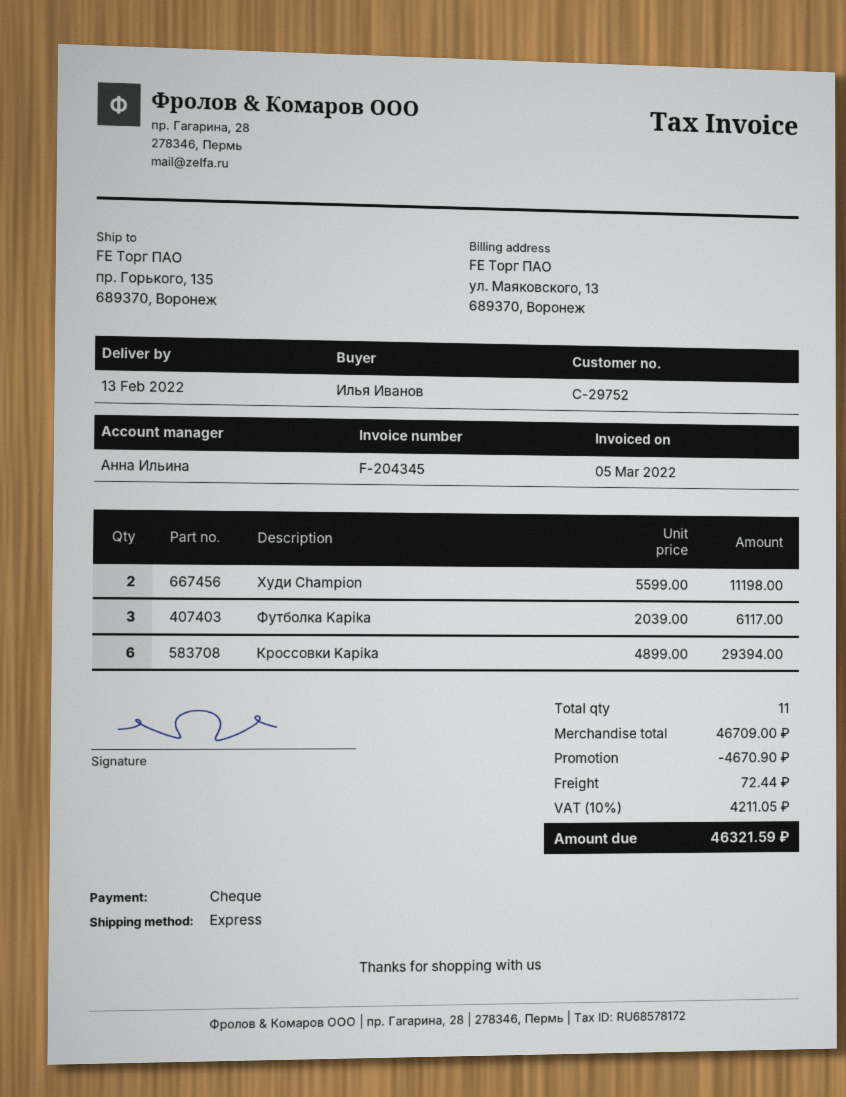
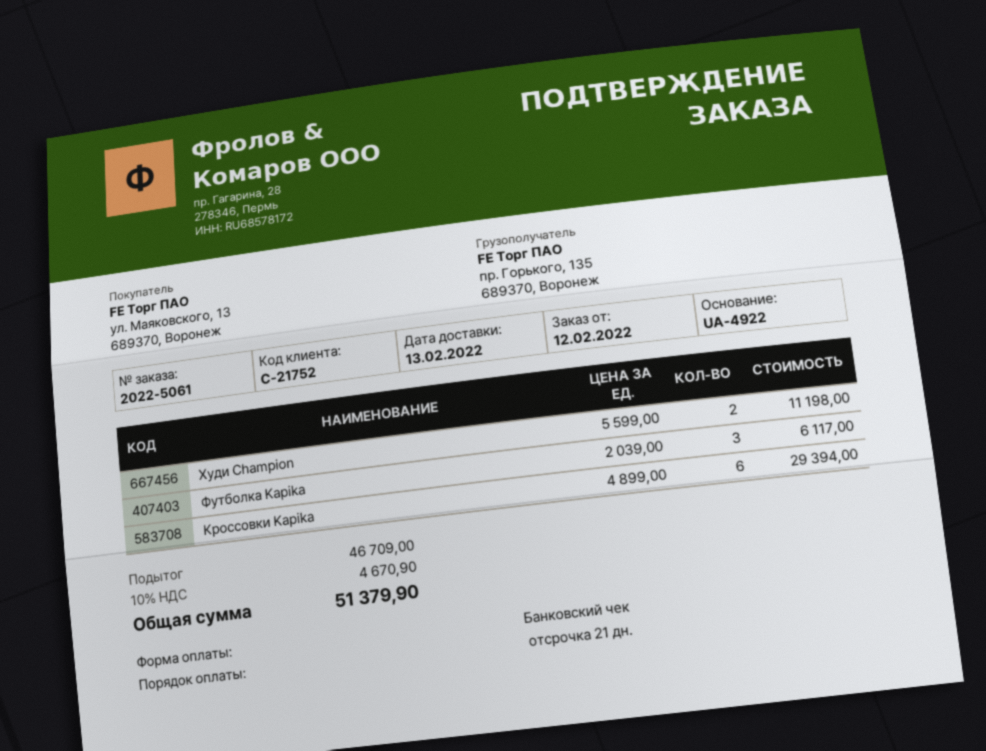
customer number: C-29752 -> C-21752
discount: 4670.90 -> none
shipping: 72.44 -> none
tax: 10% = 4211.05 -> 10% = 4670.90
total: 46321.59 -> 51379.90

